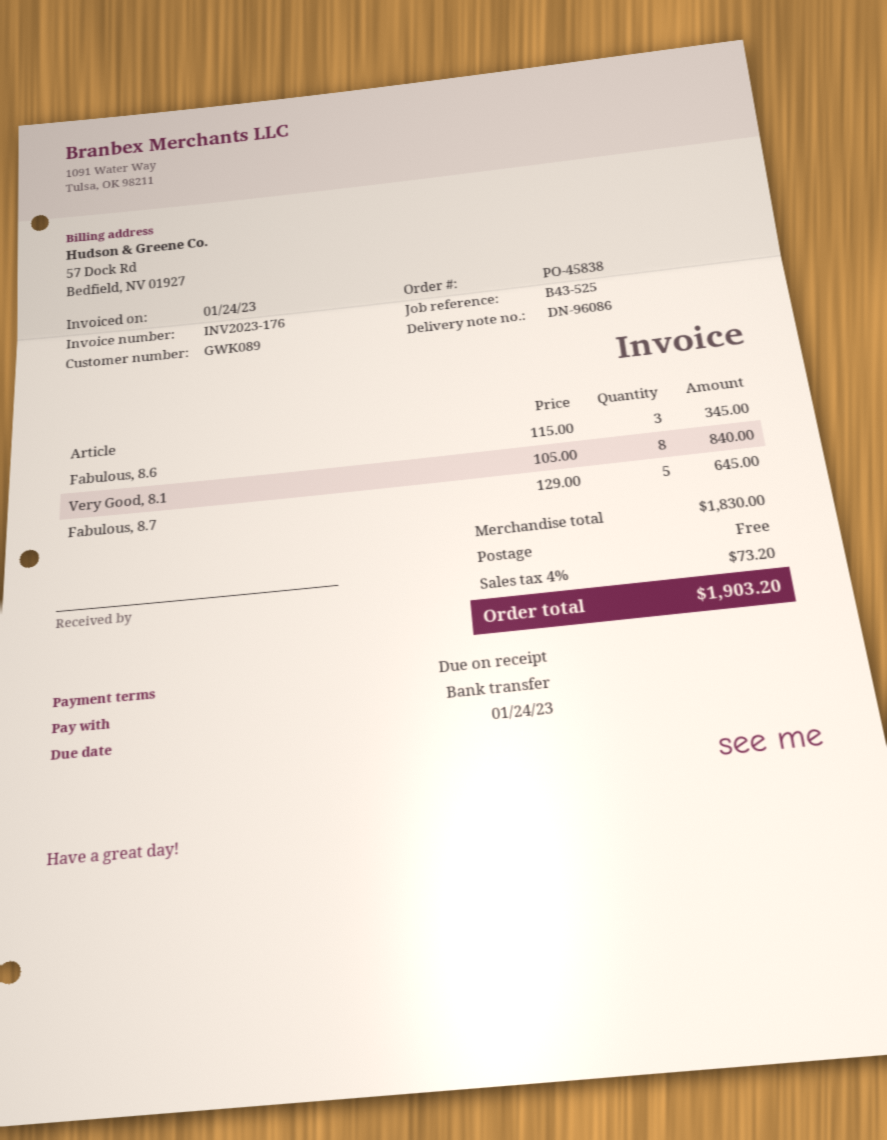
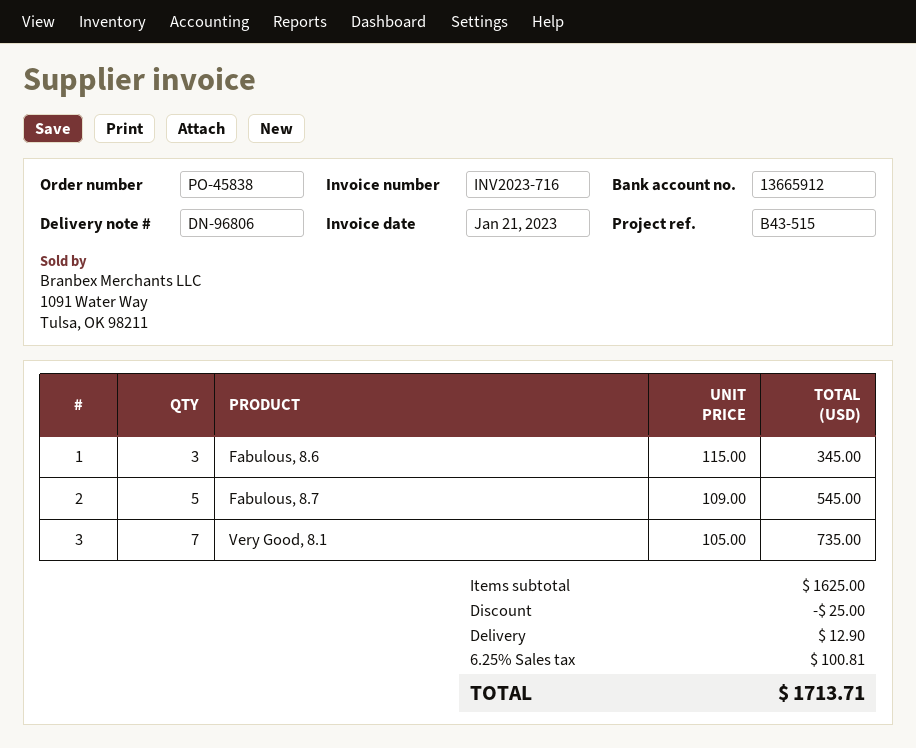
delivery note number: DN-96086 -> DN-96806
invoice number: INV2023-176 -> INV2023-716
invoice date: 2023-01-24 -> 2023-01-21
reference: B43-525 -> B43-515
Very Good, 8.1: 8 x 105.00 = 840.00 -> 7 x 105.00 = 735.00
Fabulous, 8.7: 5 x 129.00 = 645.00 -> 5 x 109.00 = 545.00
subtotal: 1830.00 -> 1625.00
discount: none -> 25.00
shipping: 0.00 -> 12.90
tax: 4% = 73.20 -> 6.25% = 100.81
total: 1903.20 -> 1713.71

